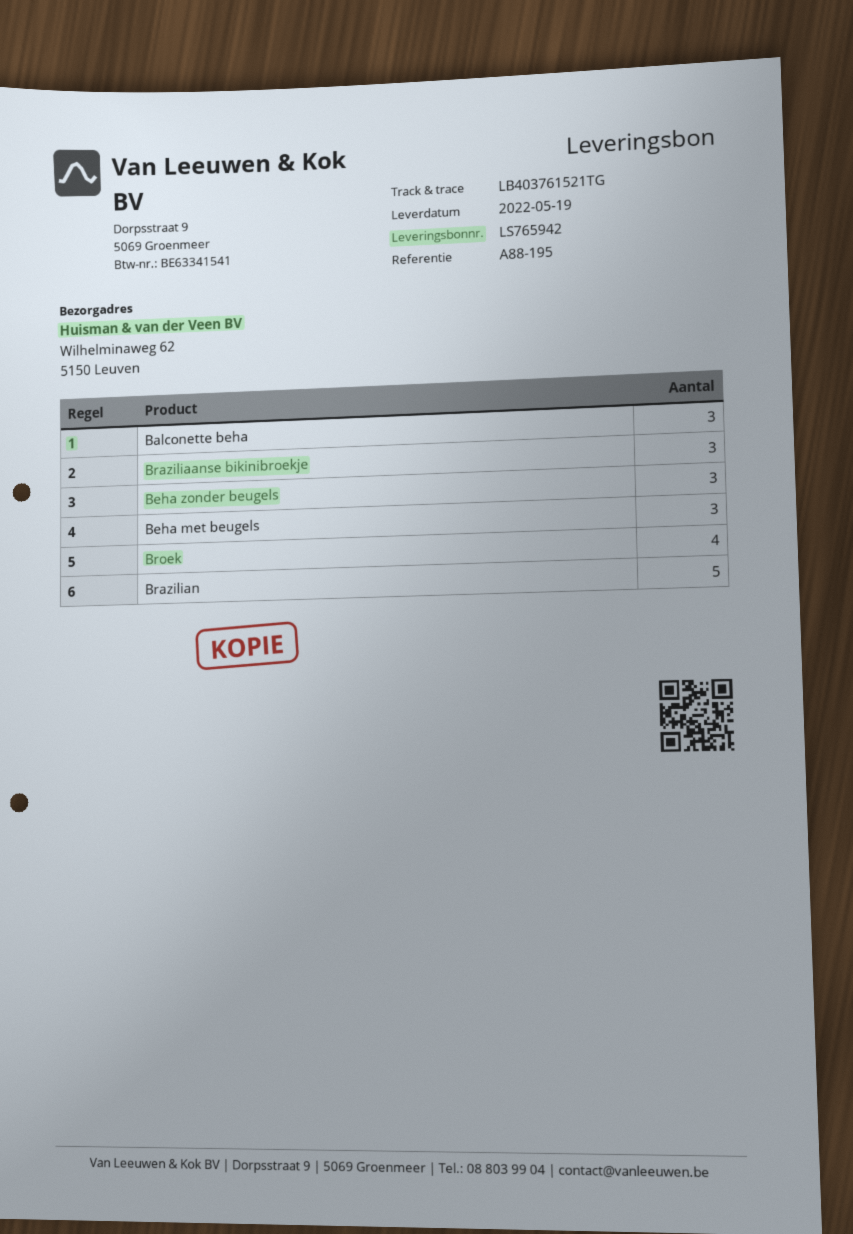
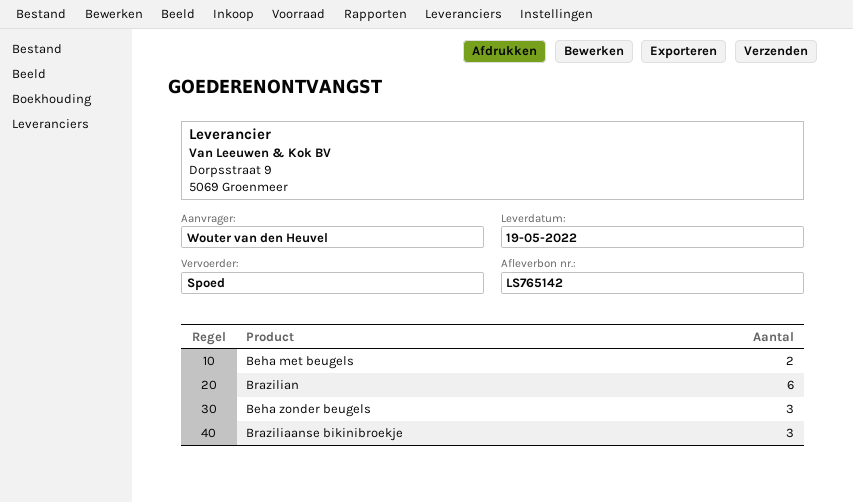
delivery note number: LS765942 -> LS765142
Balconette beha: 3 -> none
Beha met beugels: 3 -> 2
Broek: 4 -> none
Brazilian: 5 -> 6

